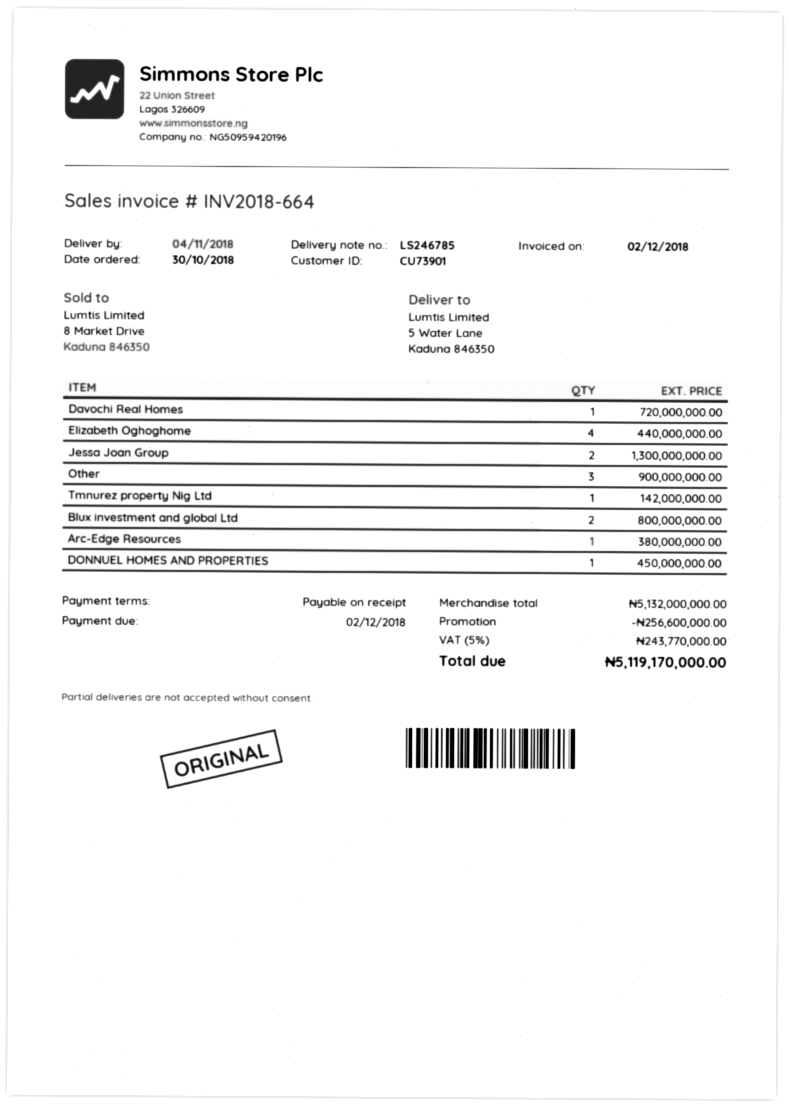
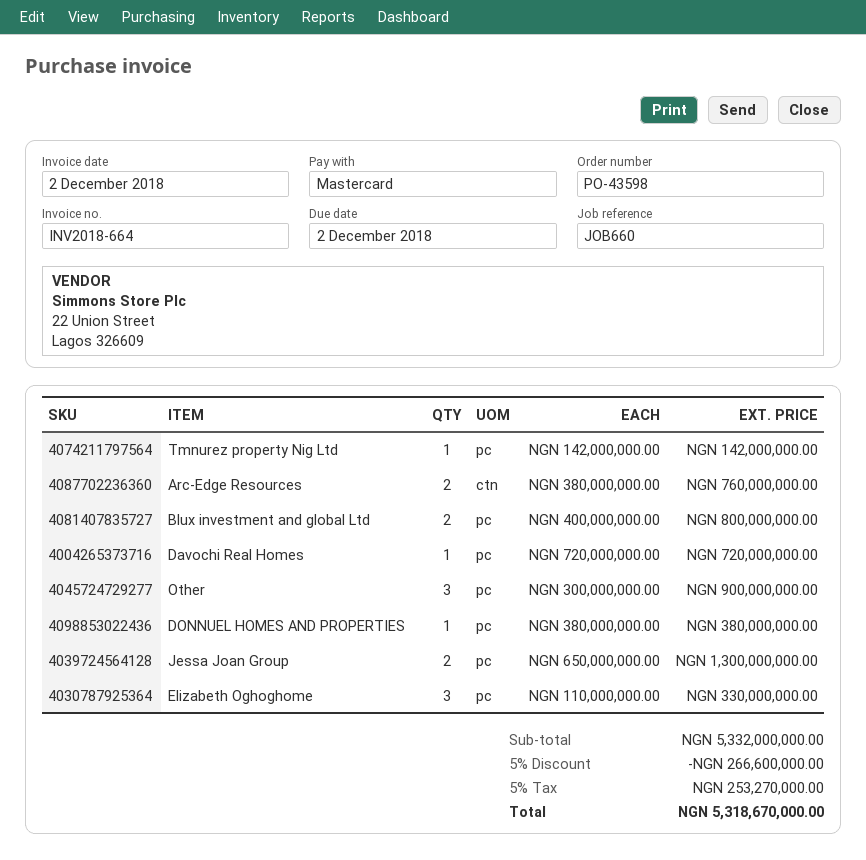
Elizabeth Oghoghome: 4 for 440000000.00 -> 3 for 330000000.00
Arc-Edge Resources: 1 for 380000000.00 -> 2 for 760000000.00
DONNUEL HOMES AND PROPERTIES: 1 for 450000000.00 -> 1 for 380000000.00
subtotal: 5132000000.00 -> 5332000000.00
discount: 256600000.00 -> 266600000.00
tax: 5% = 243770000.00 -> 5% = 253270000.00
total: 5119170000.00 -> 5318670000.00

